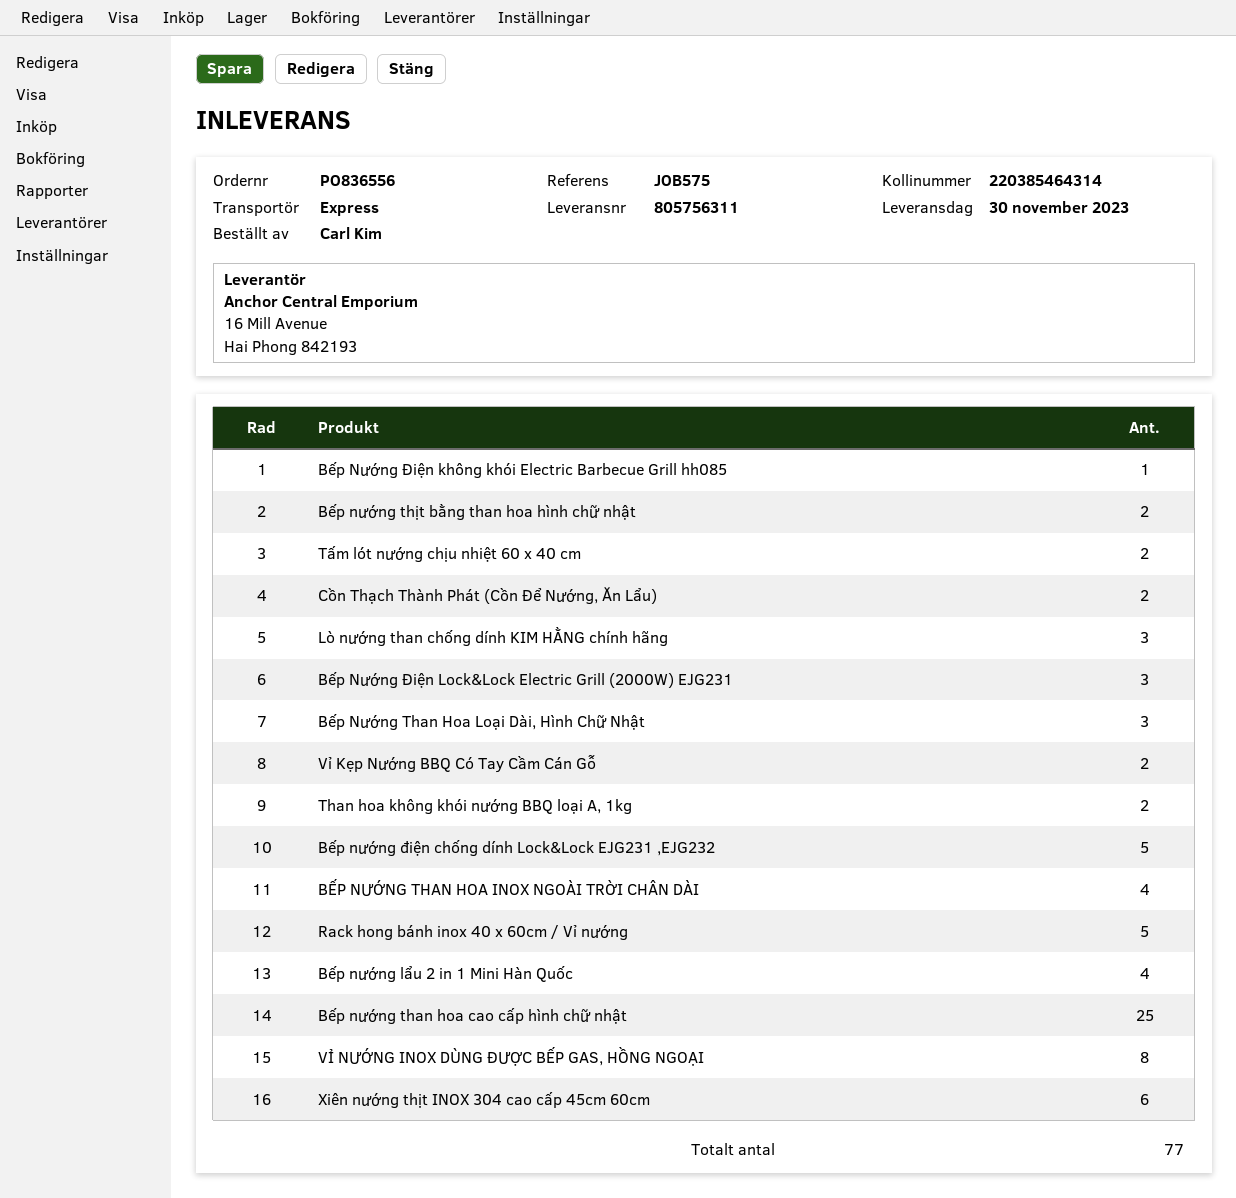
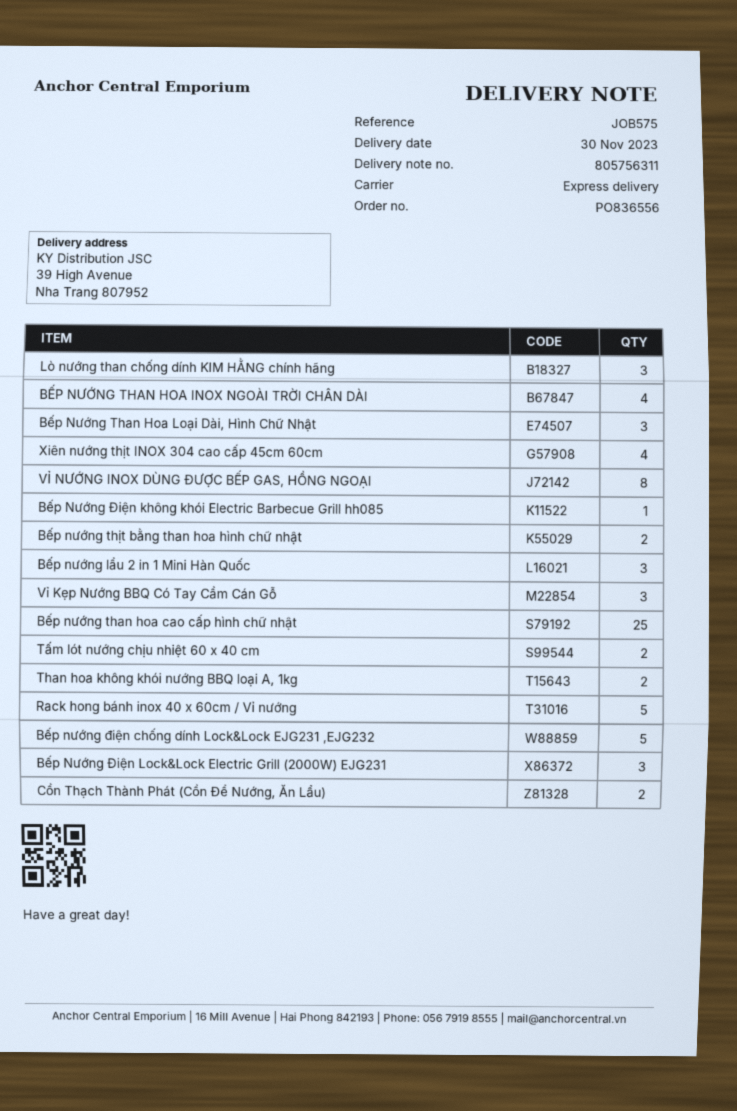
Vỉ Kẹp Nướng BBQ Có Tay Cầm Cán Gỗ: 2 -> 3
Bếp nướng lẩu 2 in 1 Mini Hàn Quốc: 4 -> 3
Xiên nướng thịt INOX 304 cao cấp 45cm 60cm: 6 -> 4

